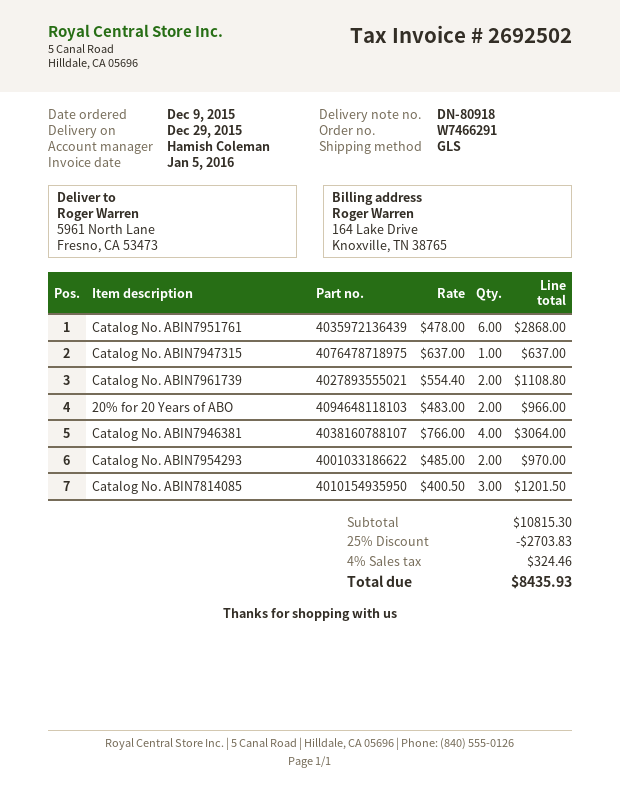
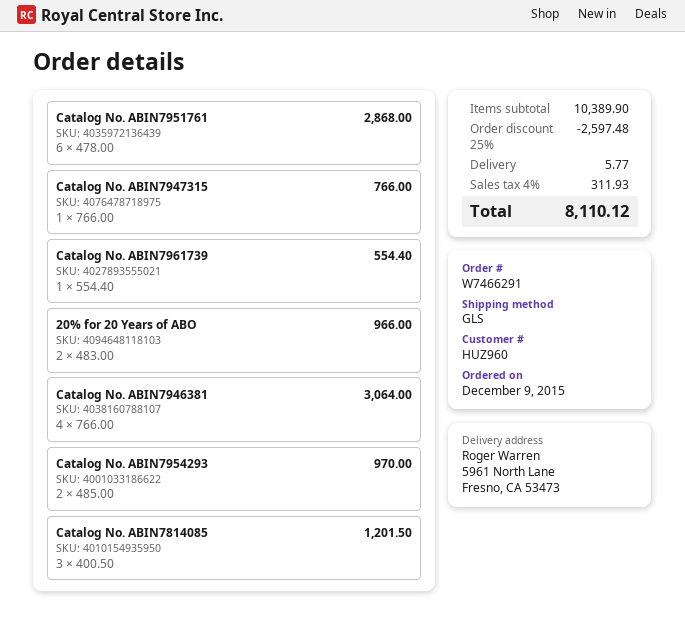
Catalog No. ABIN7947315: 1 x 637.00 = 637.00 -> 1 x 766.00 = 766.00
Catalog No. ABIN7961739: 2 x 554.40 = 1108.80 -> 1 x 554.40 = 554.40
subtotal: 10815.30 -> 10389.90
discount: 25% = 2703.83 -> 25% = 2597.48
shipping: none -> 5.77
tax: 4% = 324.46 -> 4% = 311.93
total: 8435.93 -> 8110.12

